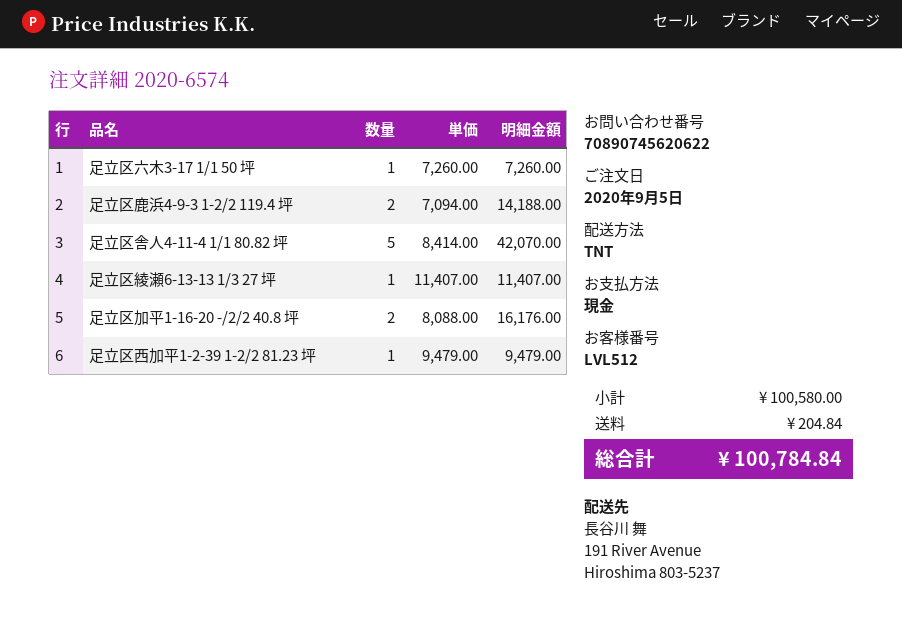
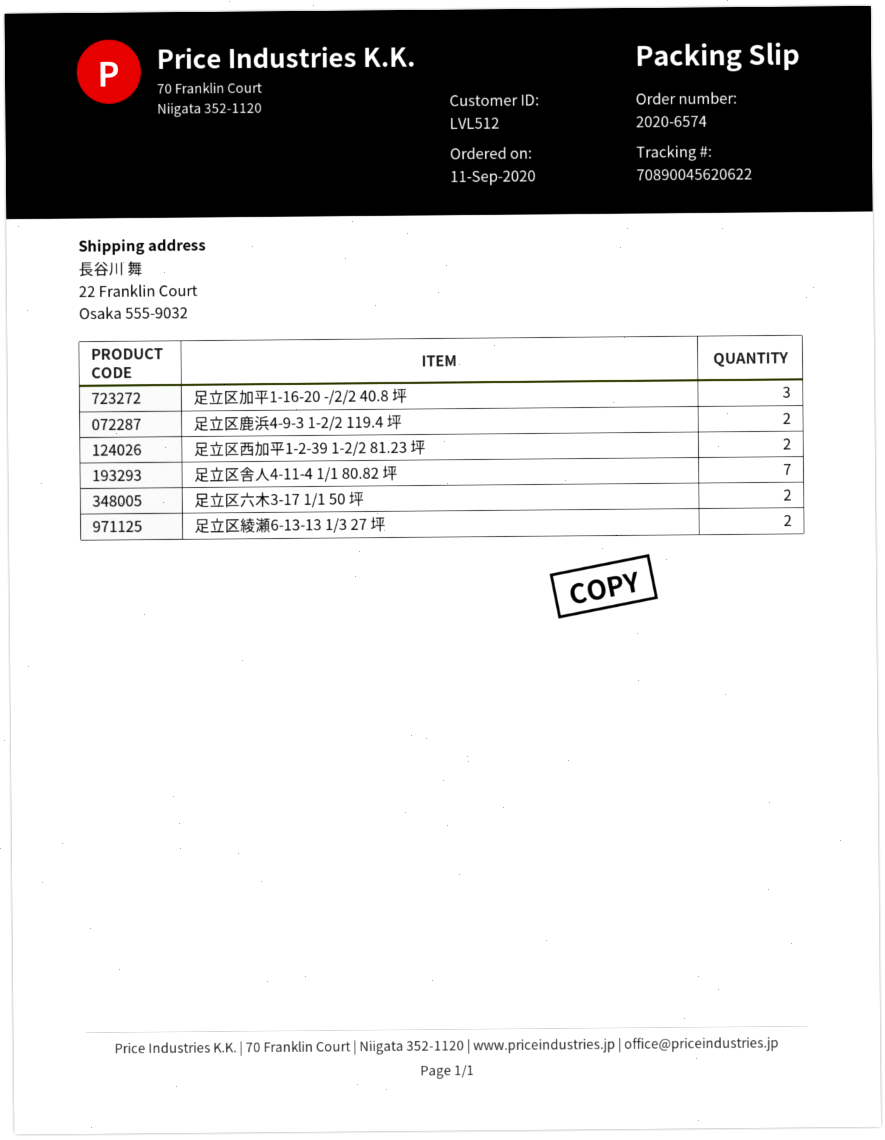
order date: 2020-09-05 -> 2020-09-11
tracking number: 70890745620622 -> 70890045620622
ship to: 191 River Avenue, Hiroshima 803-5237 -> 22 Franklin Court, Osaka 555-9032
足立区六木3-17 1/1 50 坪: 1 -> 2
足立区舎人4-11-4 1/1 80.82 坪: 5 -> 7
足立区綾瀬6-13-13 1/3 27 坪: 1 -> 2
足立区加平1-16-20 -/2/2 40.8 坪: 2 -> 3
足立区西加平1-2-39 1-2/2 81.23 坪: 1 -> 2

